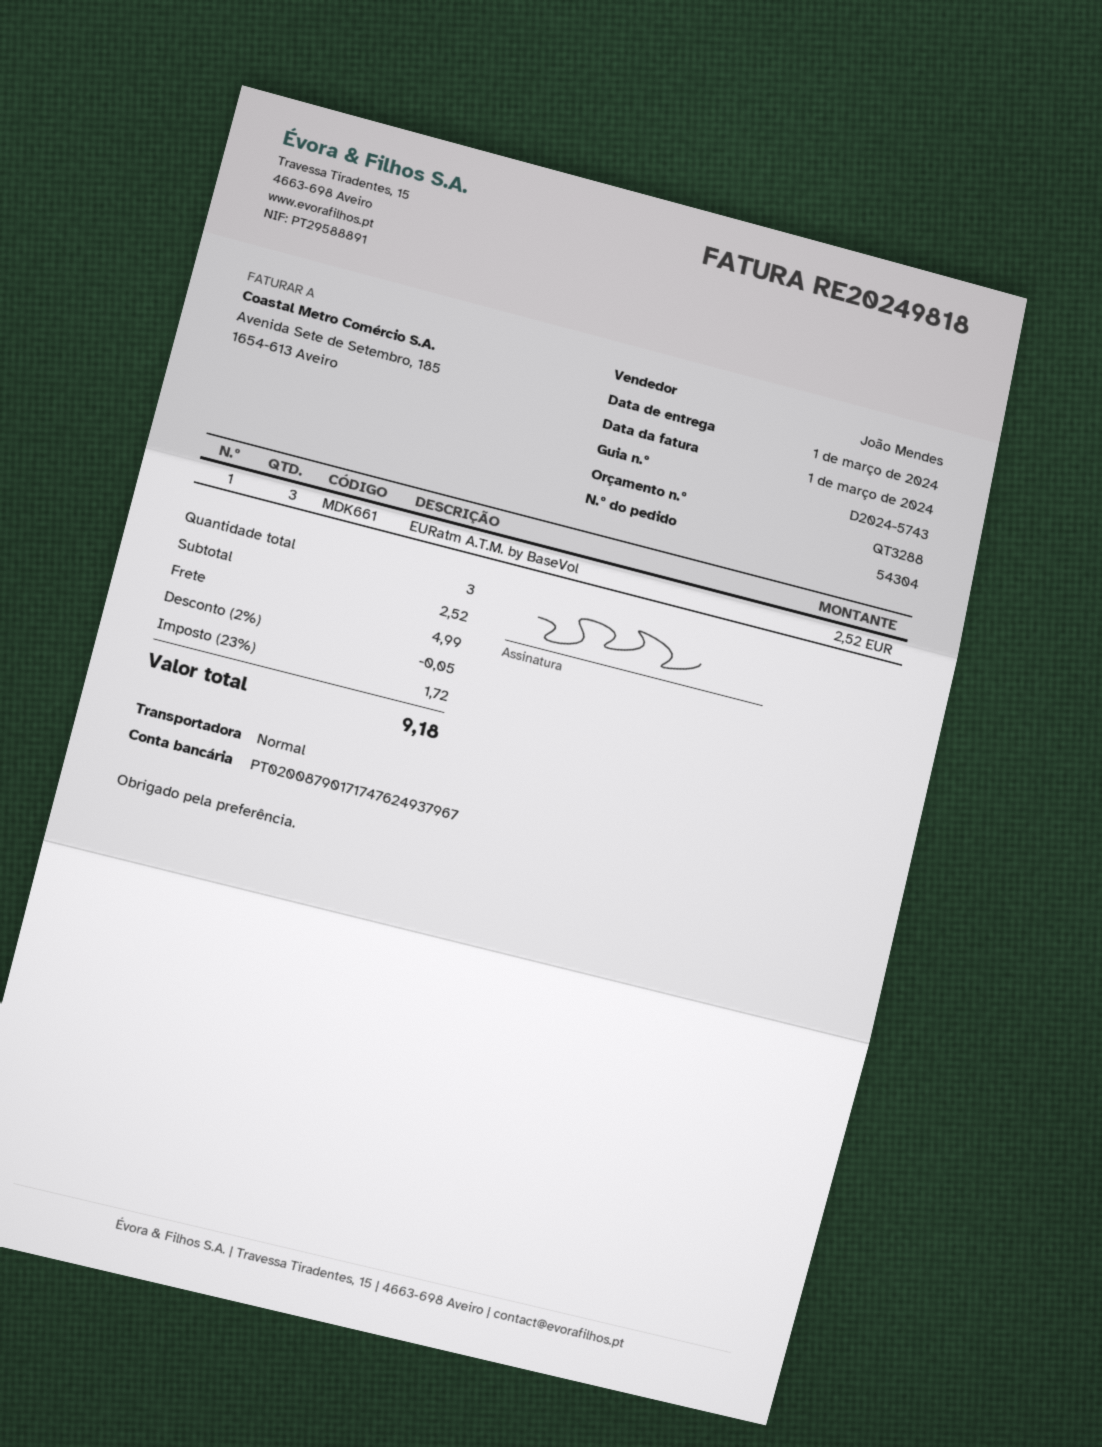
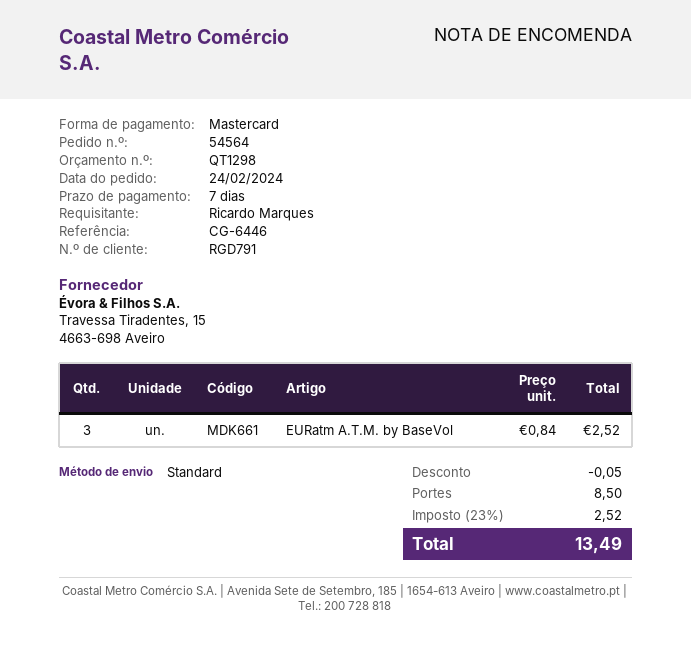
quote number: QT3288 -> QT1298
order number: 54304 -> 54564
shipping: 4.99 -> 8.50
tax: 23% = 1.72 -> 23% = 2.52
total: 9.18 -> 13.49

